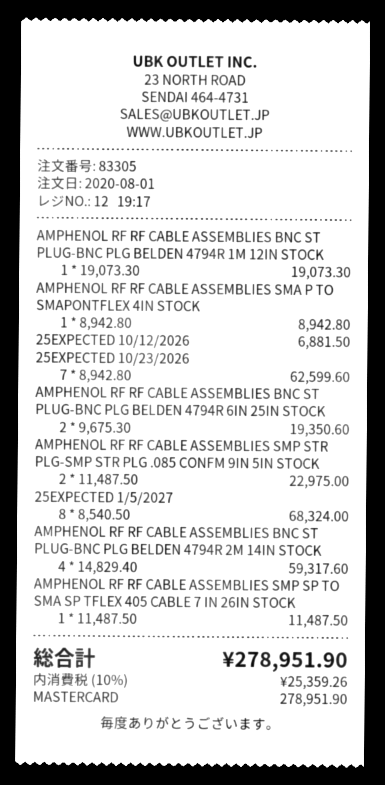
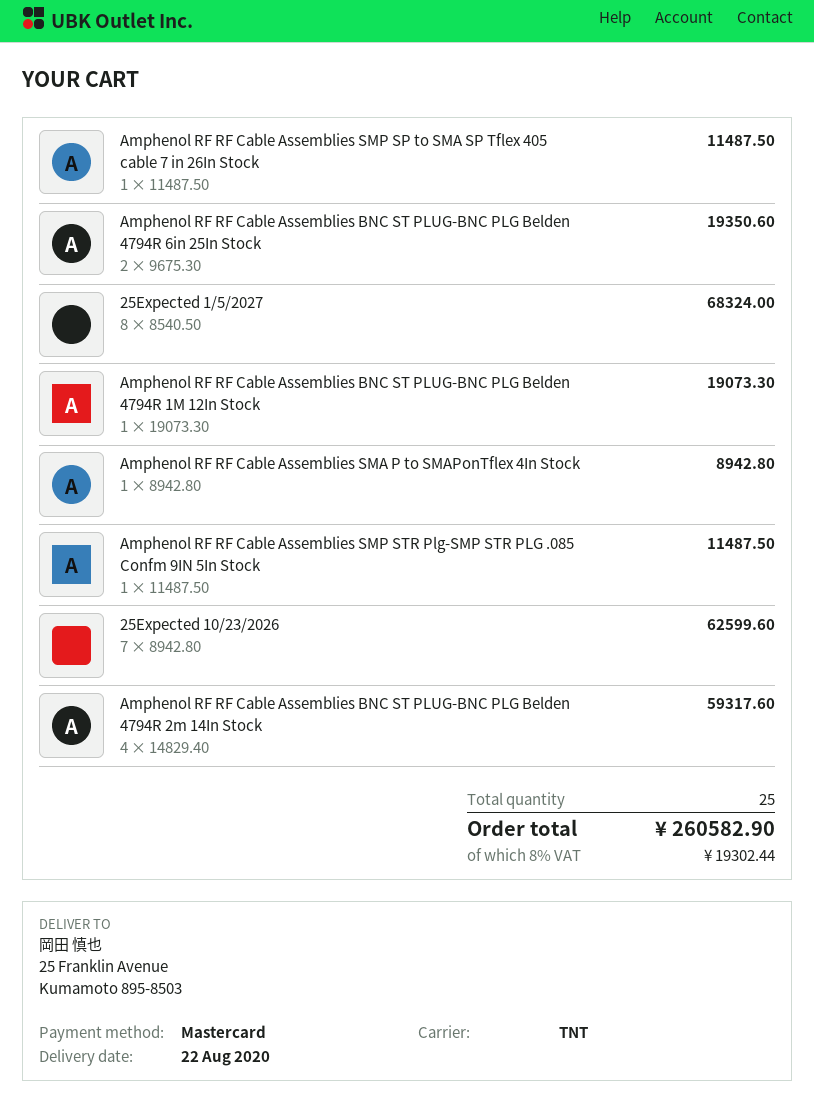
25EXPECTED 10/12/2026: 1 x 6881.50 = 6881.50 -> none
AMPHENOL RF RF CABLE ASSEMBLIES SMP STR PLG-SMP STR PLG .085 CONFM 9IN 5IN STOCK: 2 x 11487.50 = 22975.00 -> 1 x 11487.50 = 11487.50
tax: 10% = 25359.26 -> 8% = 19302.44
total: 278951.90 -> 260582.90

